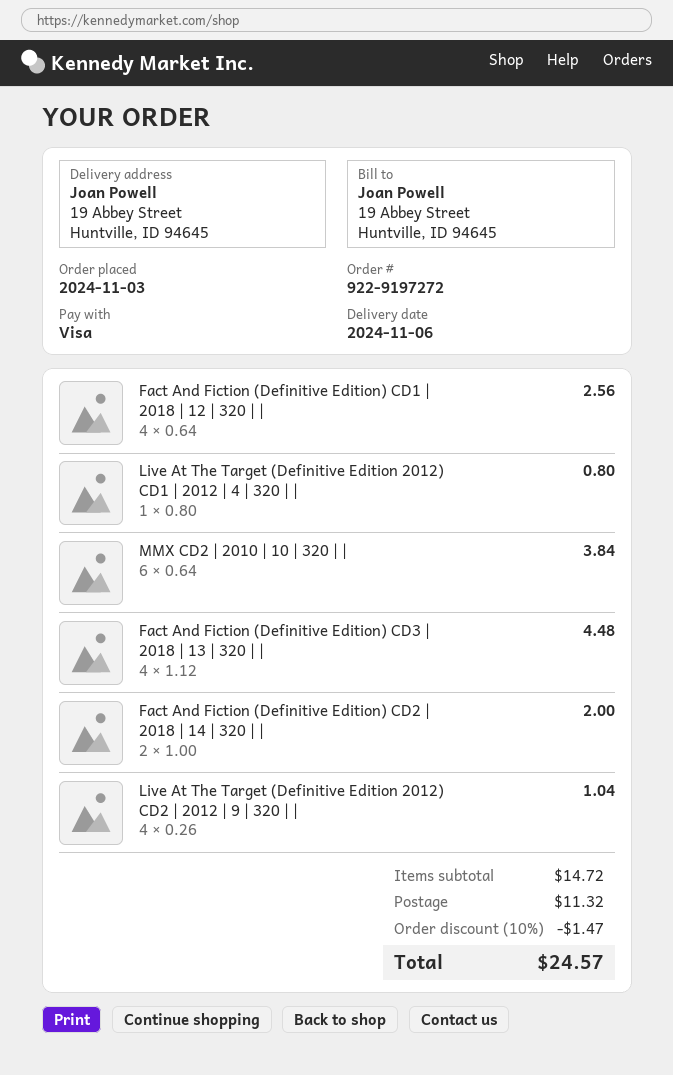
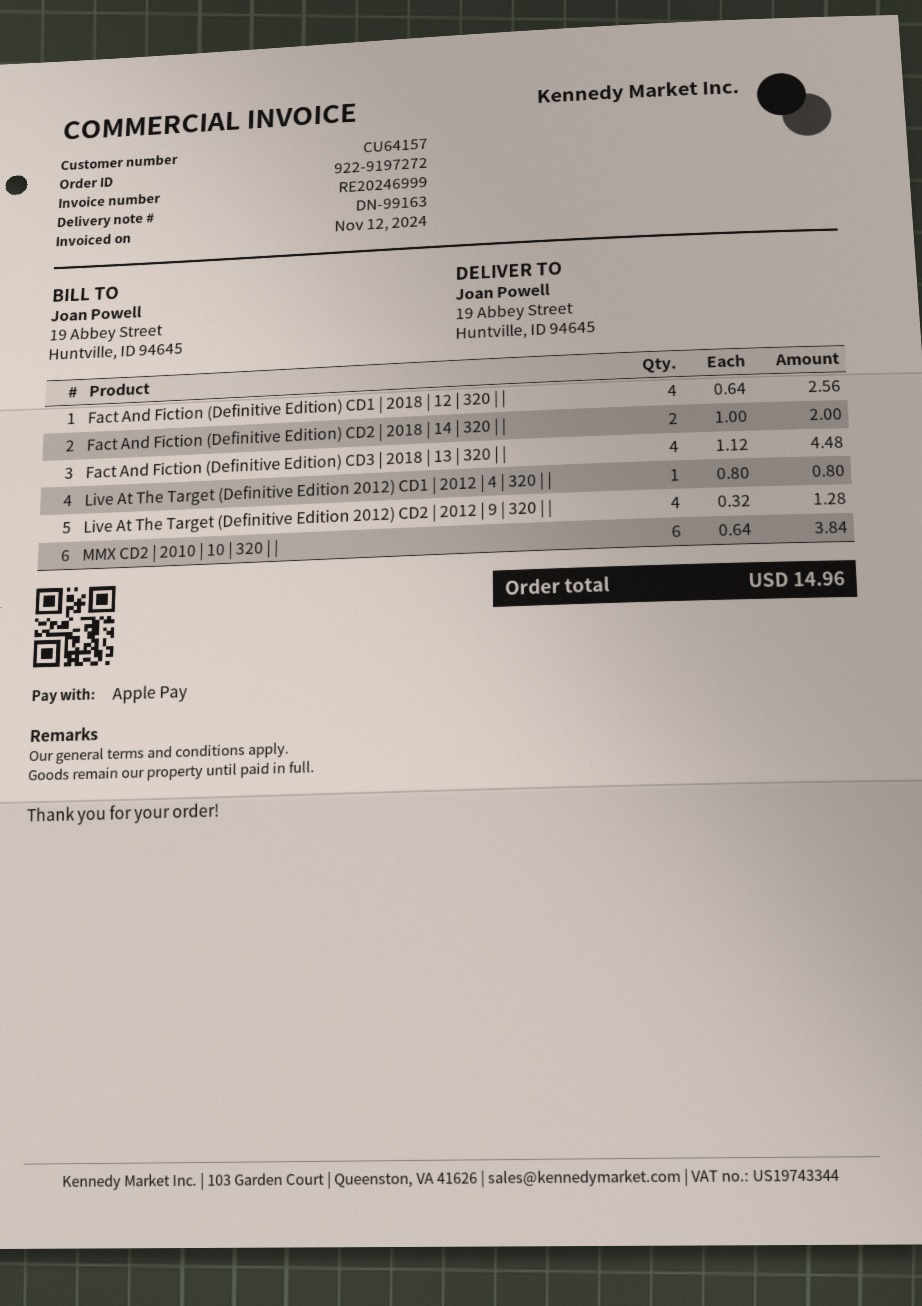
payment method: Visa -> Apple Pay
Live At The Target (Definitive Edition 2012) CD2 | 2012 | 9 | 320 | |: 4 x 0.26 = 1.04 -> 4 x 0.32 = 1.28
discount: 10% = 1.47 -> none
shipping: 11.32 -> none
total: 24.57 -> 14.96

